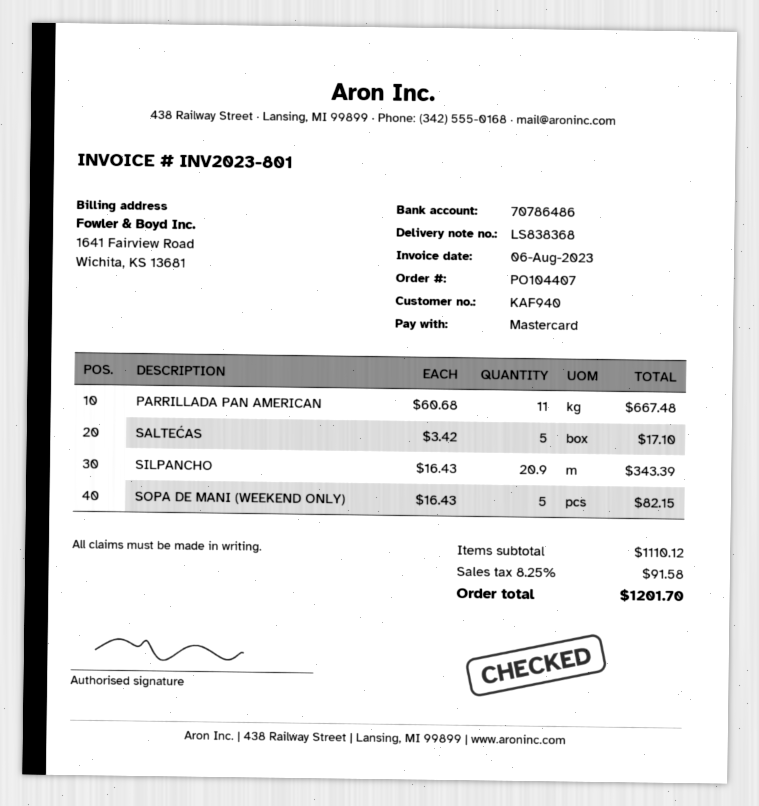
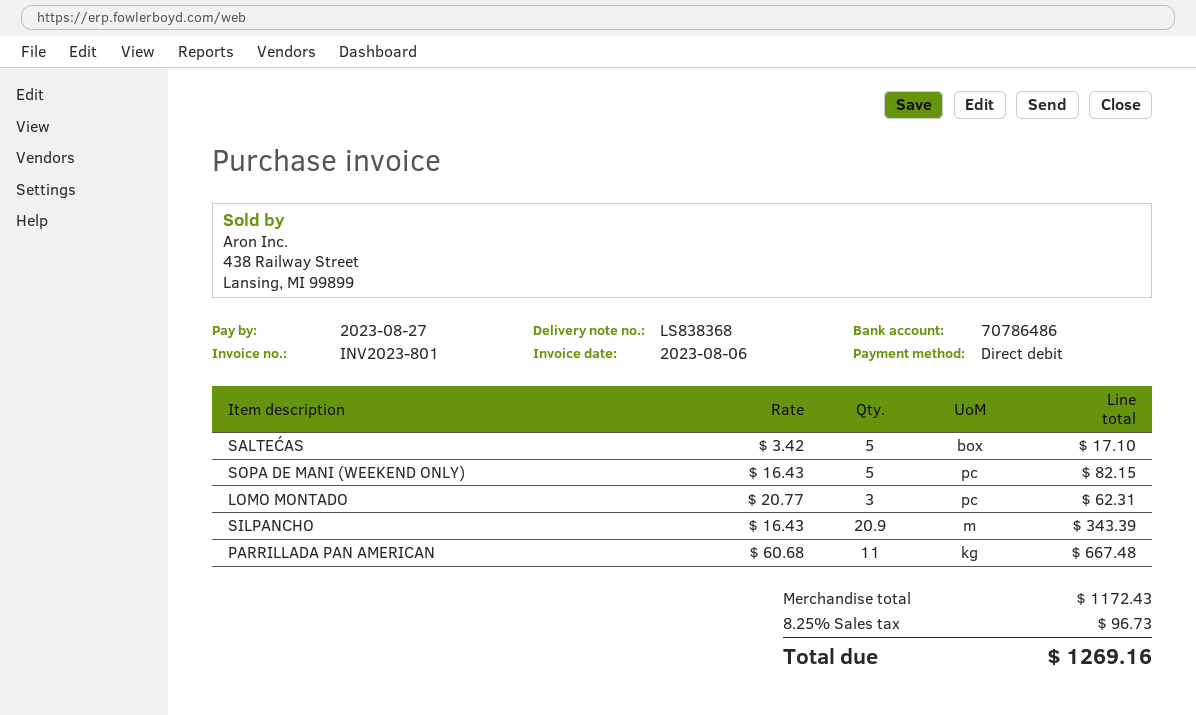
payment method: Mastercard -> direct debit
LOMO MONTADO: none -> 3 x 20.77 = 62.31
subtotal: 1110.12 -> 1172.43
tax: 8.25% = 91.58 -> 8.25% = 96.73
total: 1201.70 -> 1269.16

